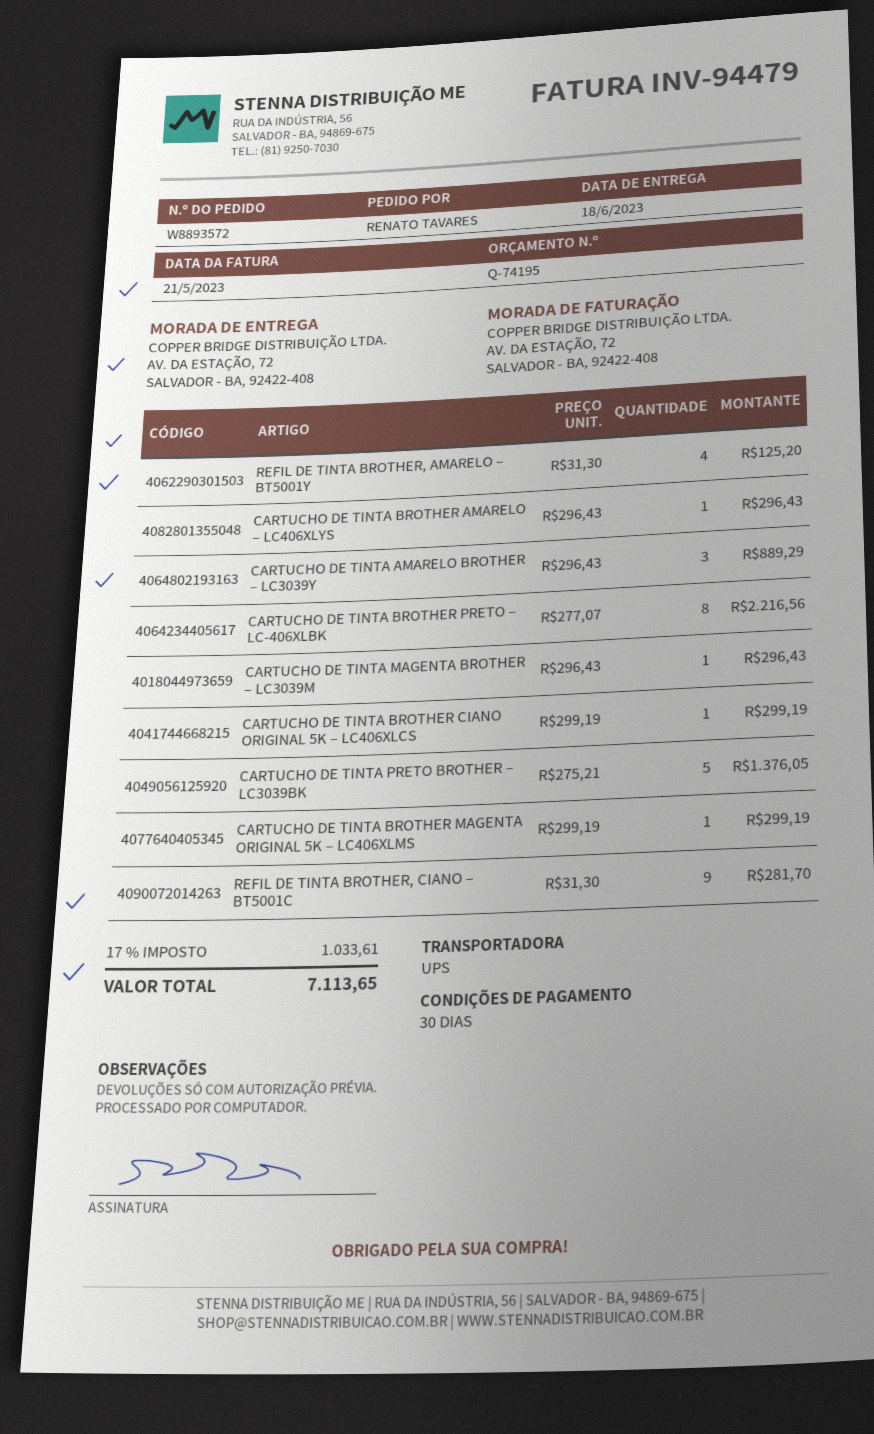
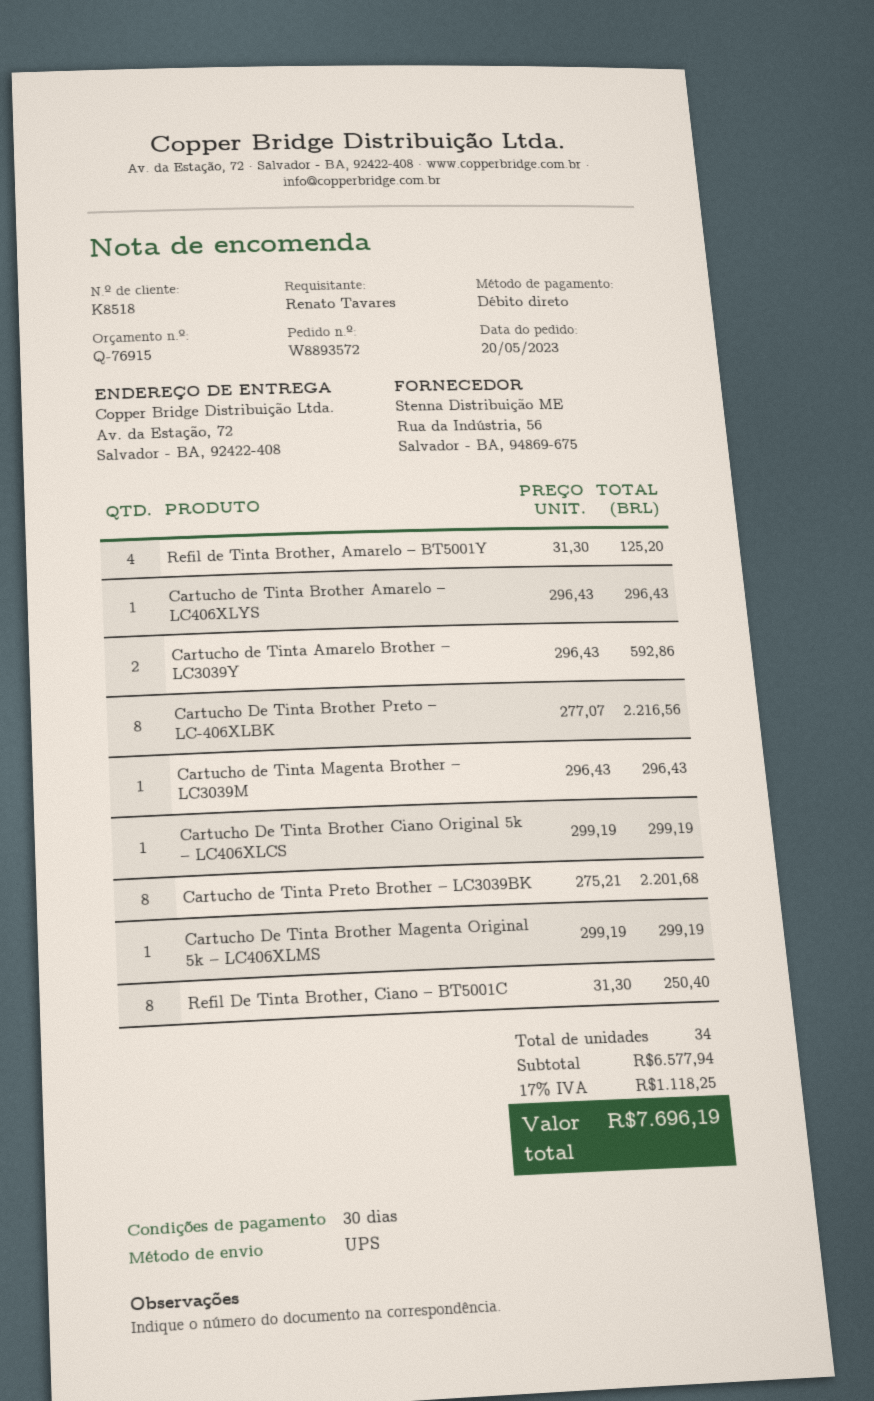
quote number: Q-74195 -> Q-76915
CARTUCHO DE TINTA AMARELO BROTHER – LC3039Y: 3 x 296.43 = 889.29 -> 2 x 296.43 = 592.86
CARTUCHO DE TINTA PRETO BROTHER – LC3039BK: 5 x 275.21 = 1376.05 -> 8 x 275.21 = 2201.68
REFIL DE TINTA BROTHER, CIANO – BT5001C: 9 x 31.30 = 281.70 -> 8 x 31.30 = 250.40
tax: 17% = 1033.61 -> 17% = 1118.25
total: 7113.65 -> 7696.19

